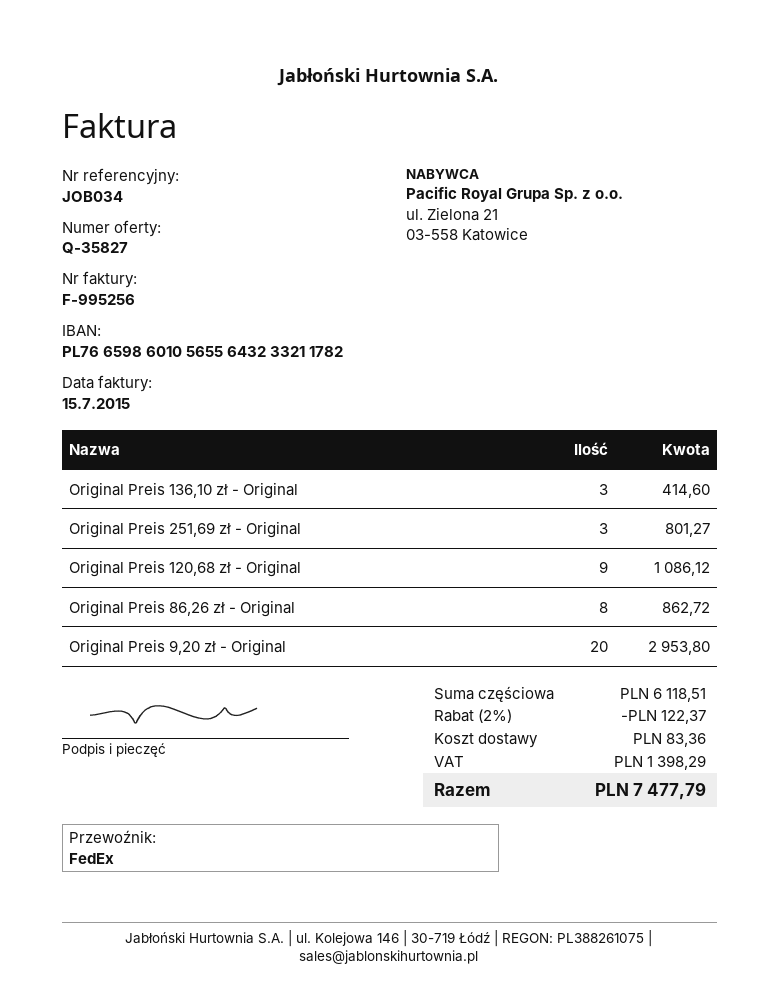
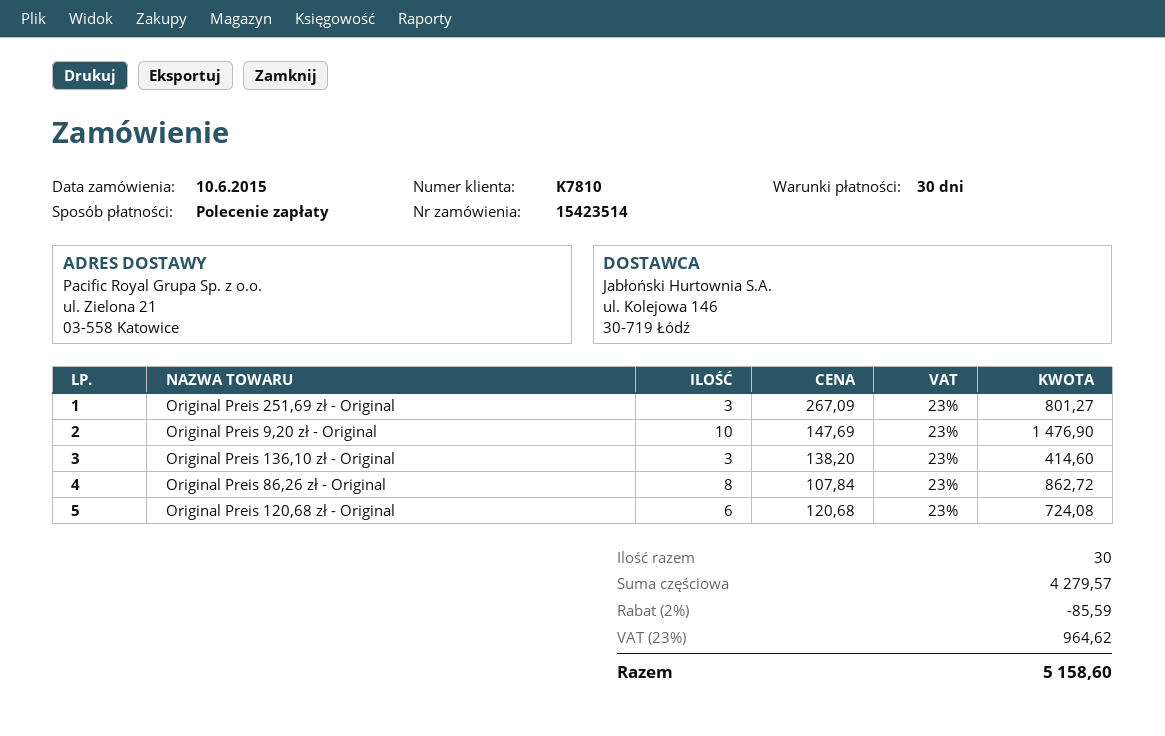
Original Preis 120,68 zł - Original: 9 for 1086.12 -> 6 for 724.08
Original Preis 9,20 zł - Original: 20 for 2953.80 -> 10 for 1476.90
subtotal: 6118.51 -> 4279.57
discount: 2% = 122.37 -> 2% = 85.59
shipping: 83.36 -> none
tax: 1398.29 -> 964.62
total: 7477.79 -> 5158.60

